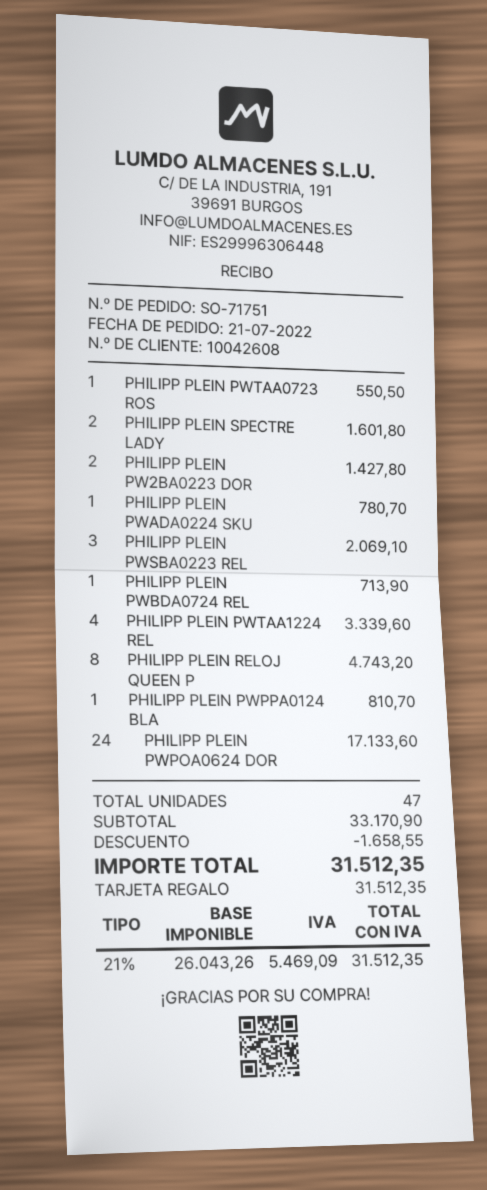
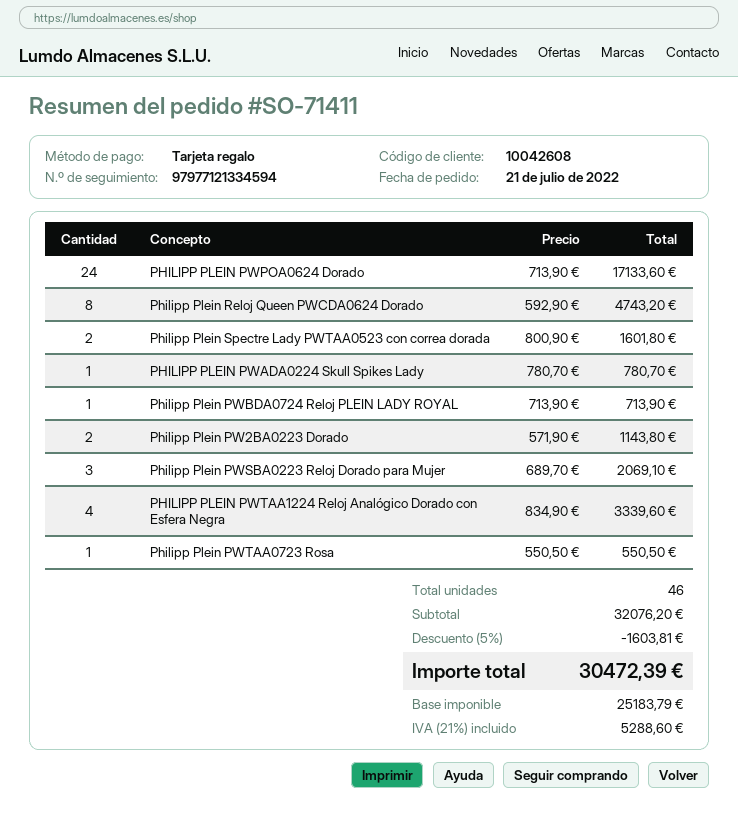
order number: SO-71751 -> SO-71411
PHILIPP PLEIN PW2BA0223 DOR: 2 for 1427.80 -> 2 for 1143.80
PHILIPP PLEIN PWPPA0124 BLA: 1 for 810.70 -> none
total quantity: 47 -> 46
subtotal: 33170.90 -> 32076.20
discount: 1658.55 -> 1603.81
net: 26043.26 -> 25183.79
tax: 21% = 5469.09 -> 21% = 5288.60
total: 31512.35 -> 30472.39

